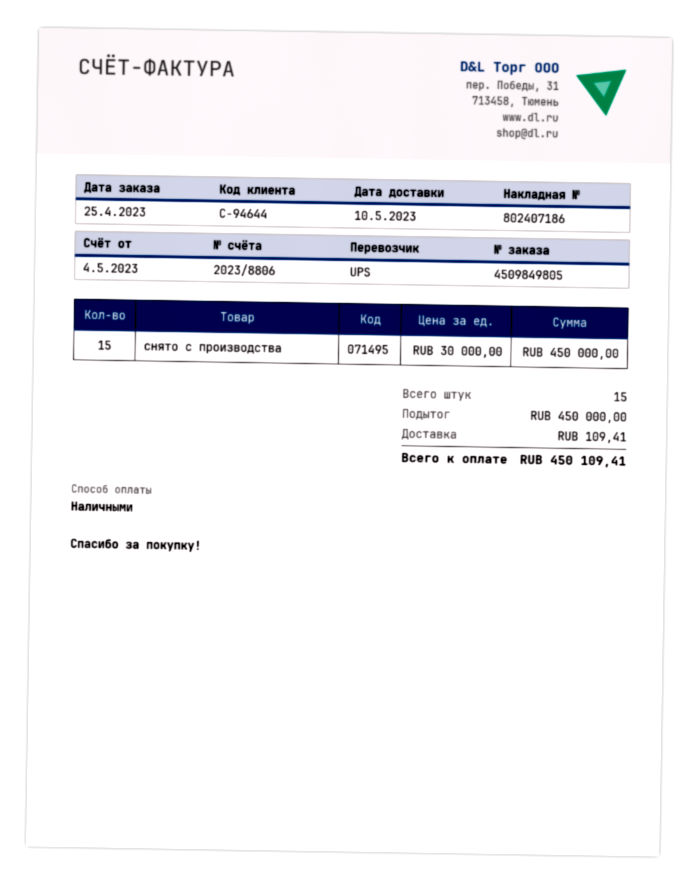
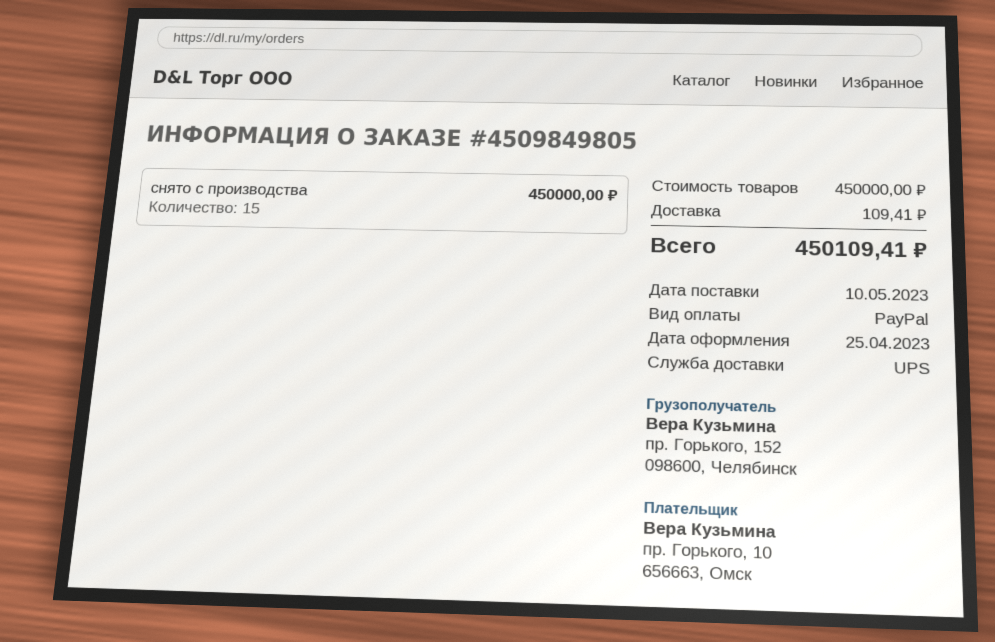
payment method: cash -> PayPal

